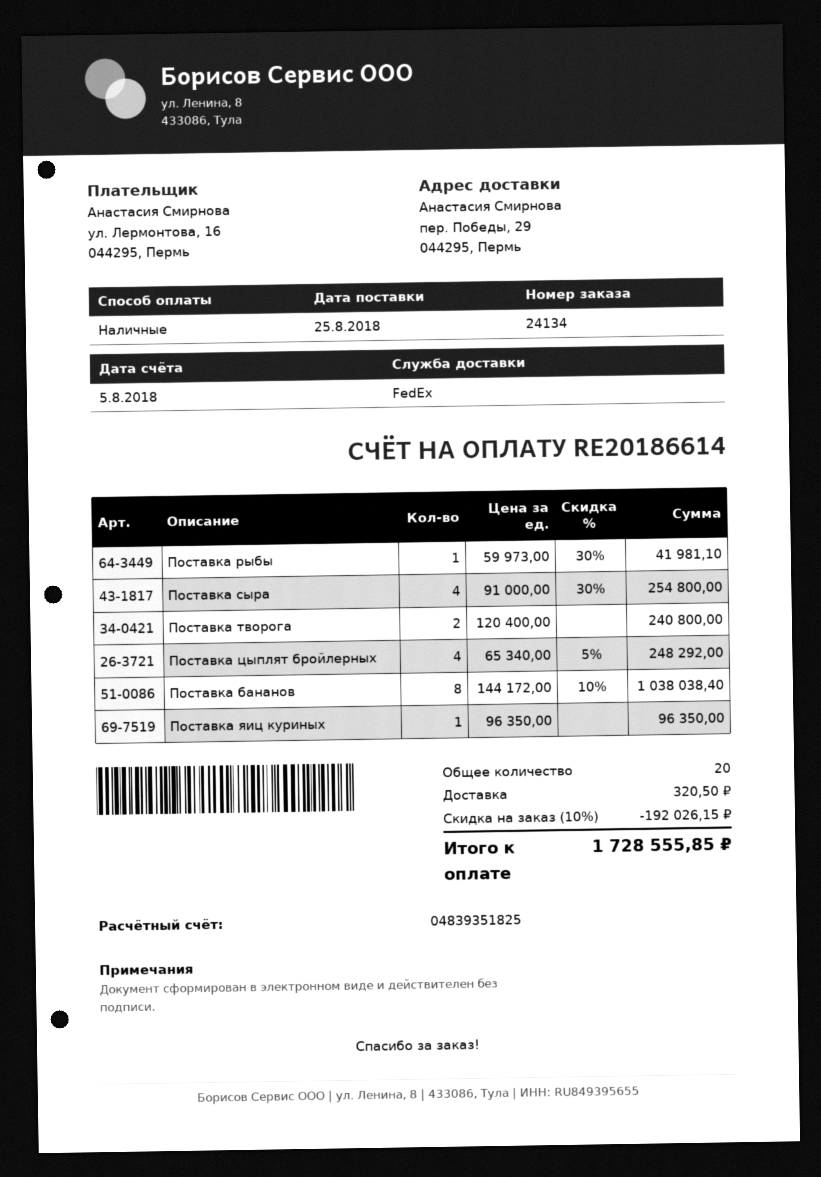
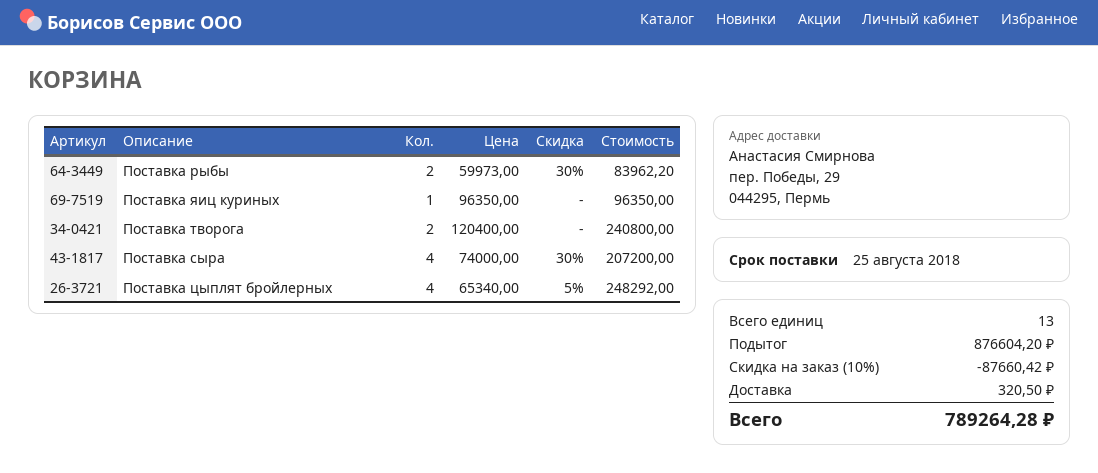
Поставка рыбы: 1 x 59973.00 - 30% = 41981.10 -> 2 x 59973.00 - 30% = 83962.20
Поставка сыра: 4 x 91000.00 - 30% = 254800.00 -> 4 x 74000.00 - 30% = 207200.00
Поставка бананов: 8 x 144172.00 - 10% = 1038038.40 -> none
total quantity: 20 -> 13
discount: 10% = 192026.15 -> 10% = 87660.42
total: 1728555.85 -> 789264.28

